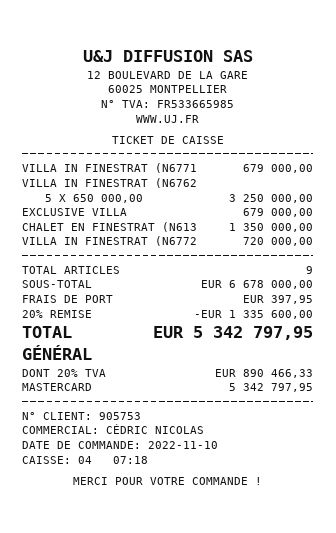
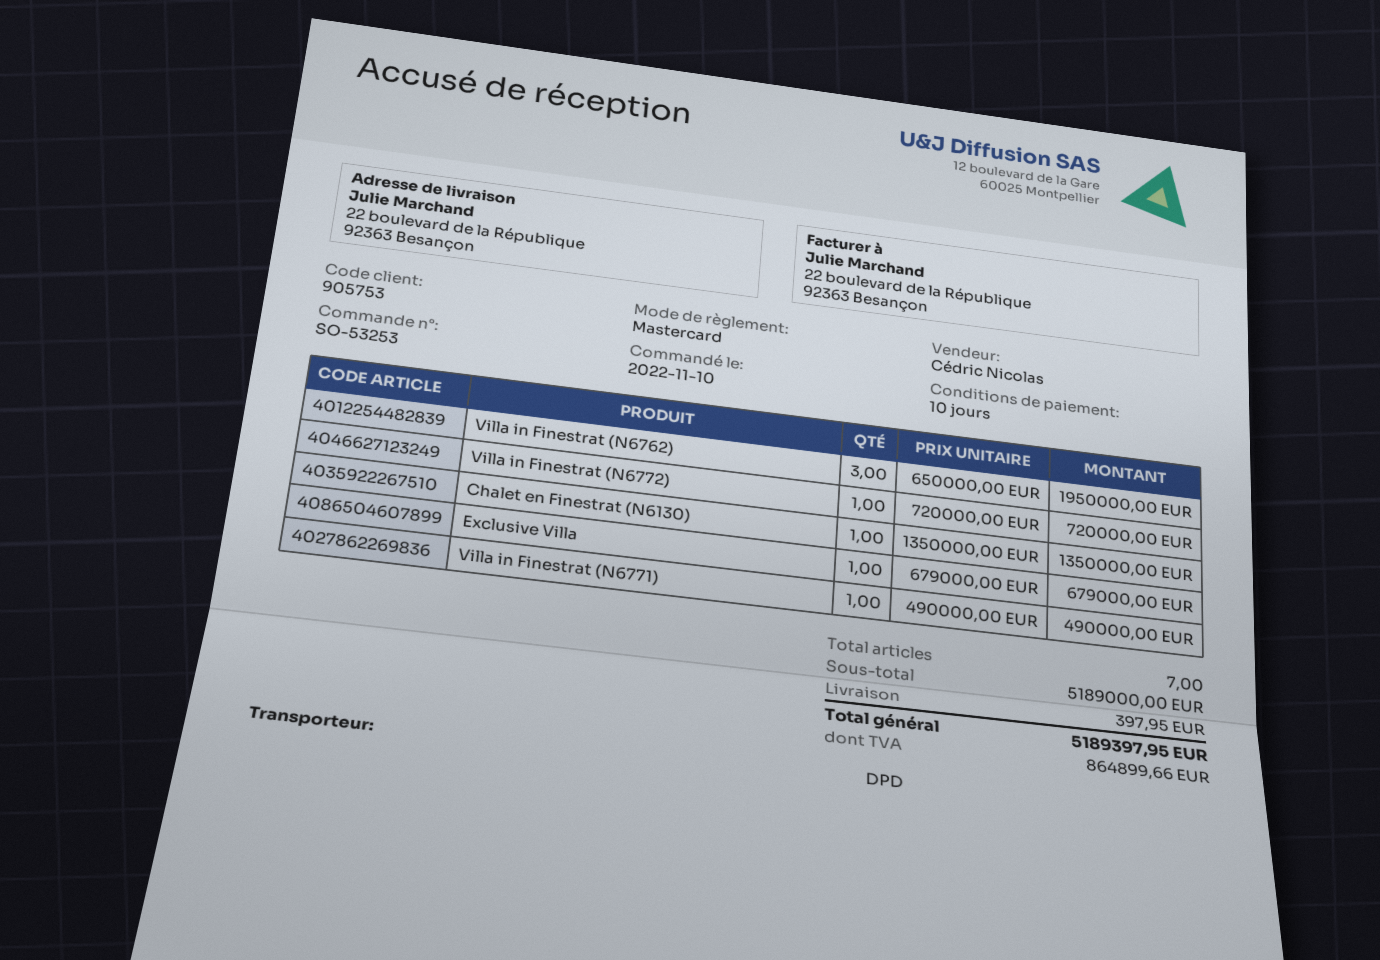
VILLA IN FINESTRAT (N6771: 1 x 679000.00 = 679000.00 -> 1 x 490000.00 = 490000.00
VILLA IN FINESTRAT (N6762: 5 x 650000.00 = 3250000.00 -> 3 x 650000.00 = 1950000.00
total quantity: 9 -> 7
subtotal: 6678000.00 -> 5189000.00
discount: 20% = 1335600.00 -> none
tax: 890466.33 -> 864899.66
total: 5342797.95 -> 5189397.95

